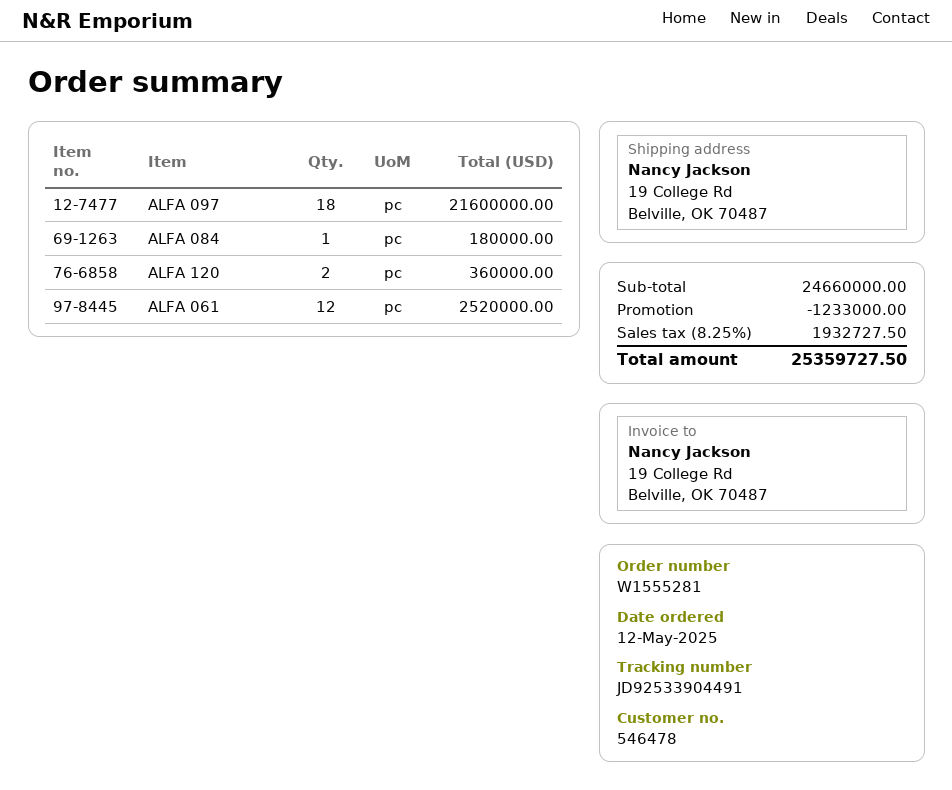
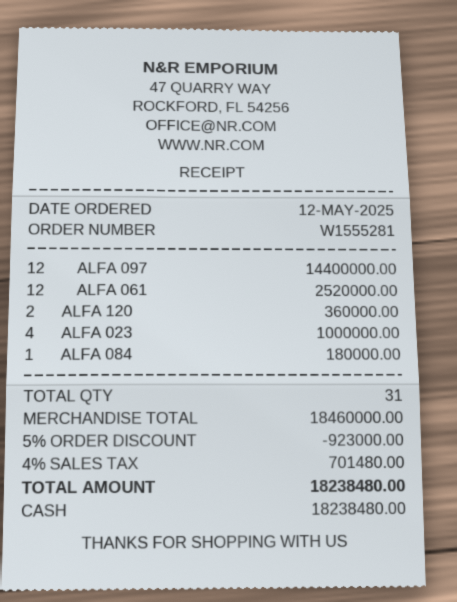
ALFA 097: 18 for 21600000.00 -> 12 for 14400000.00
ALFA 023: none -> 4 for 1000000.00
subtotal: 24660000.00 -> 18460000.00
discount: 1233000.00 -> 923000.00
tax: 8.25% = 1932727.50 -> 4% = 701480.00
total: 25359727.50 -> 18238480.00

